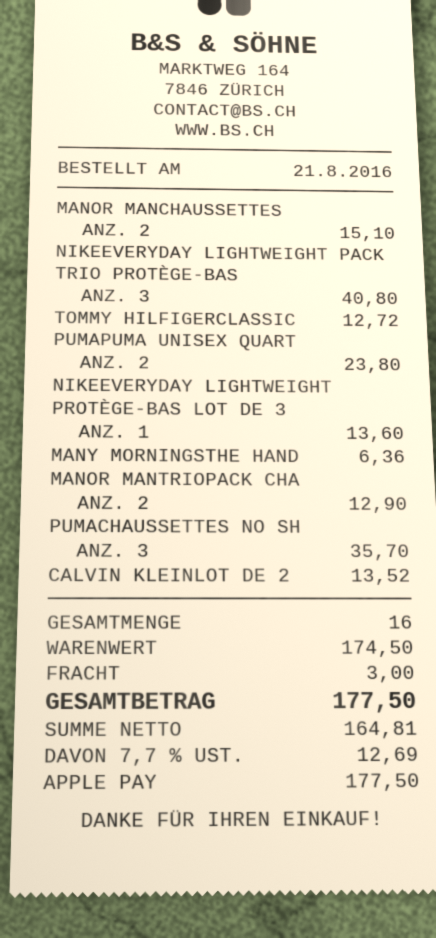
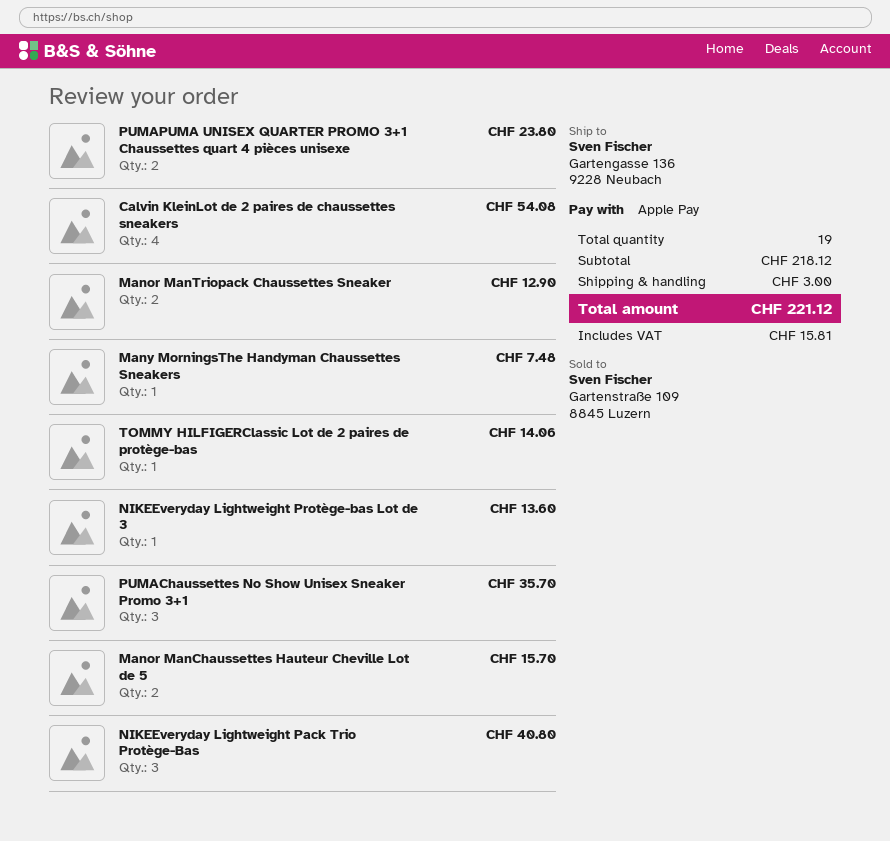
MANOR MANCHAUSSETTES: 2 for 15.10 -> 2 for 15.70
TOMMY HILFIGERCLASSIC: 1 for 12.72 -> 1 for 14.06
MANY MORNINGSTHE HAND: 1 for 6.36 -> 1 for 7.48
CALVIN KLEINLOT DE 2: 1 for 13.52 -> 4 for 54.08
total quantity: 16 -> 19
subtotal: 174.50 -> 218.12
tax: 12.69 -> 15.81
total: 177.50 -> 221.12

